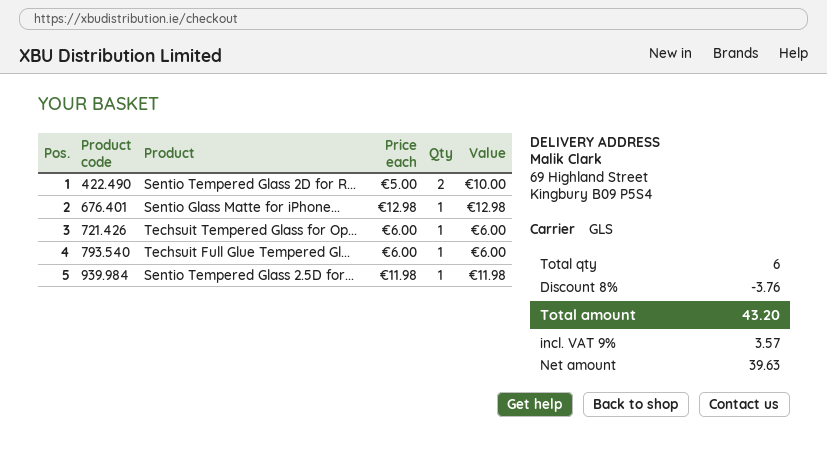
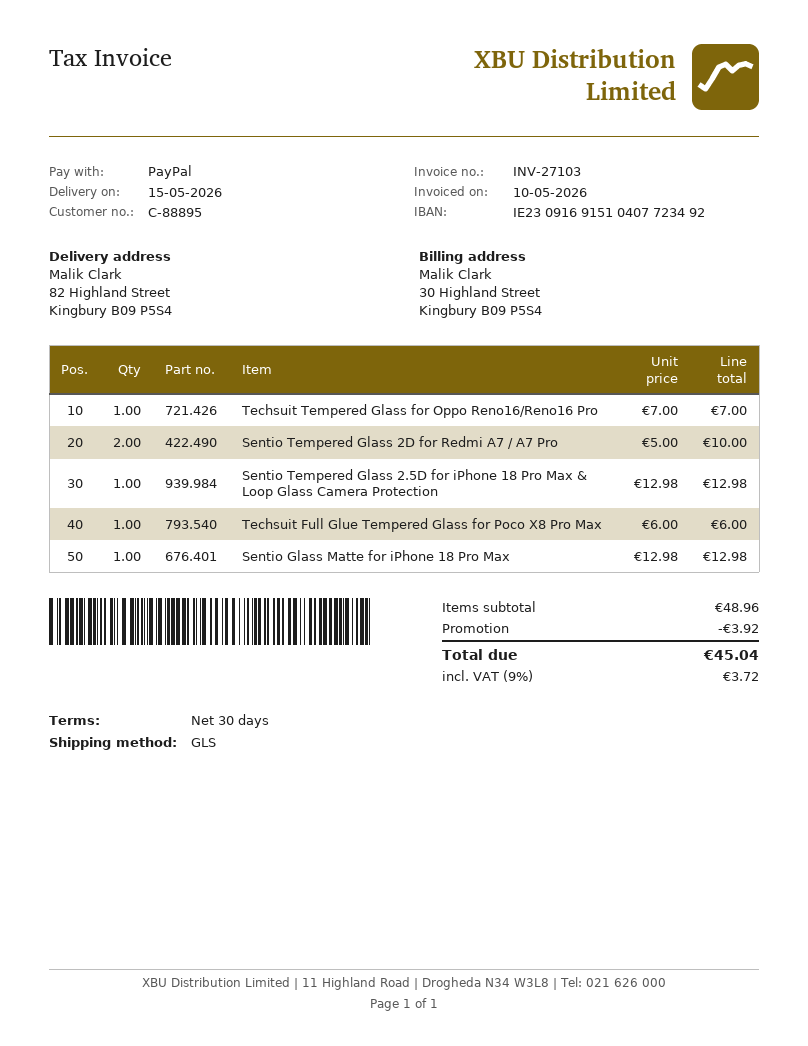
ship to: 69 Highland Street, Kingbury B09 P5S4 -> 82 Highland Street, Kingbury B09 P5S4
Techsuit Tempered Glass for Op...: 1 x 6.00 = 6.00 -> 1 x 7.00 = 7.00
Sentio Tempered Glass 2.5D for...: 1 x 11.98 = 11.98 -> 1 x 12.98 = 12.98
discount: 3.76 -> 3.92
tax: 9% = 3.57 -> 9% = 3.72
total: 43.20 -> 45.04

